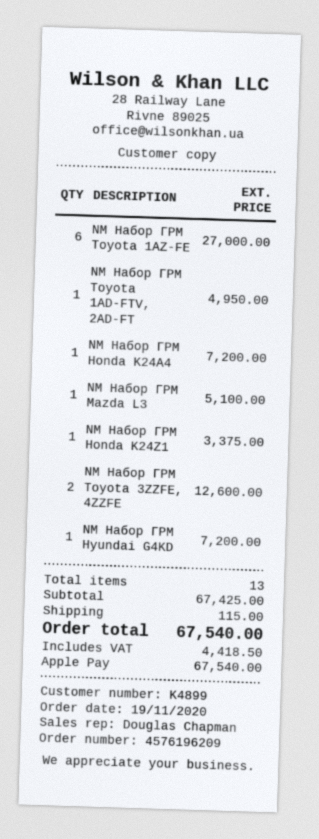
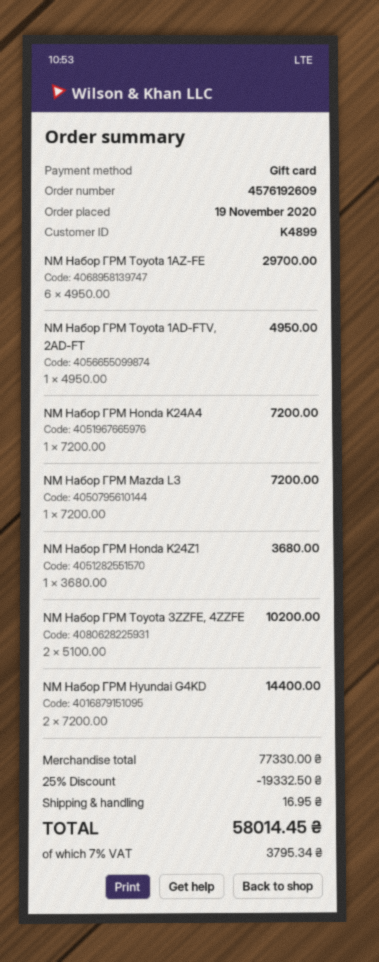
order number: 4576196209 -> 4576192609
payment method: Apple Pay -> gift card
NM Набор ГРМ Toyota 1AZ-FE: 6 for 27000.00 -> 6 for 29700.00
NM Набор ГРМ Mazda L3: 1 for 5100.00 -> 1 for 7200.00
NM Набор ГРМ Honda K24Z1: 1 for 3375.00 -> 1 for 3680.00
NM Набор ГРМ Toyota 3ZZFE, 4ZZFE: 2 for 12600.00 -> 2 for 10200.00
NM Набор ГРМ Hyundai G4KD: 1 for 7200.00 -> 2 for 14400.00
subtotal: 67425.00 -> 77330.00
discount: none -> 25% = 19332.50
shipping: 115.00 -> 16.95
tax: 4418.50 -> 3795.34
total: 67540.00 -> 58014.45

